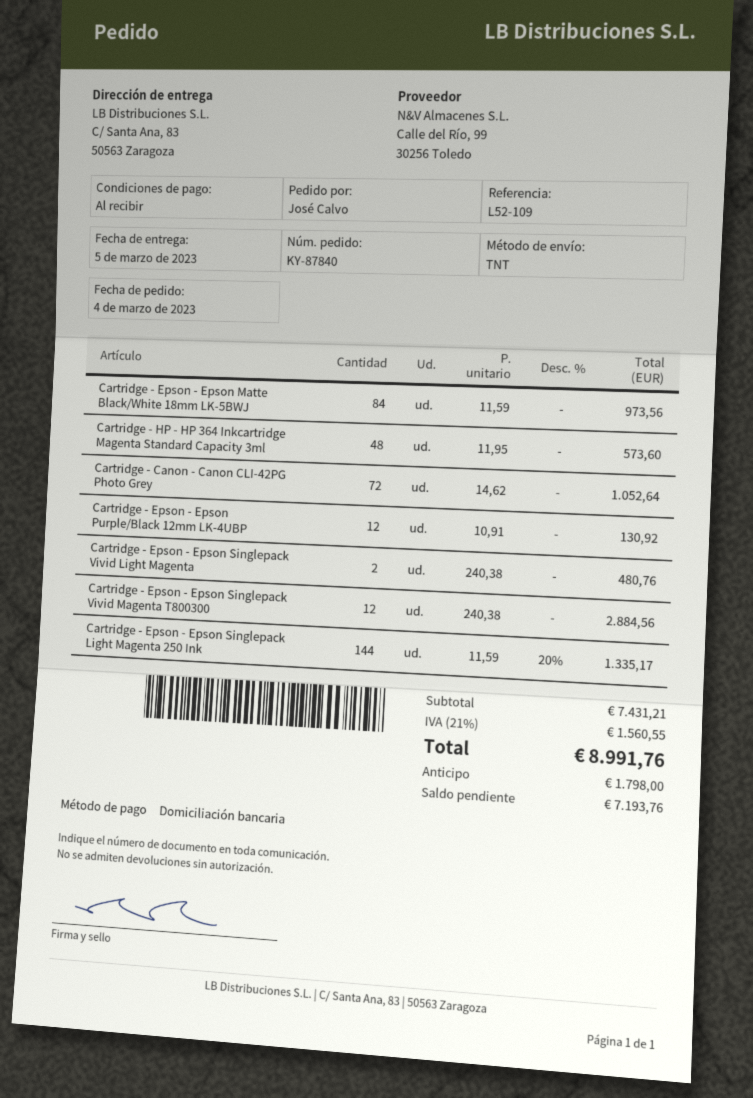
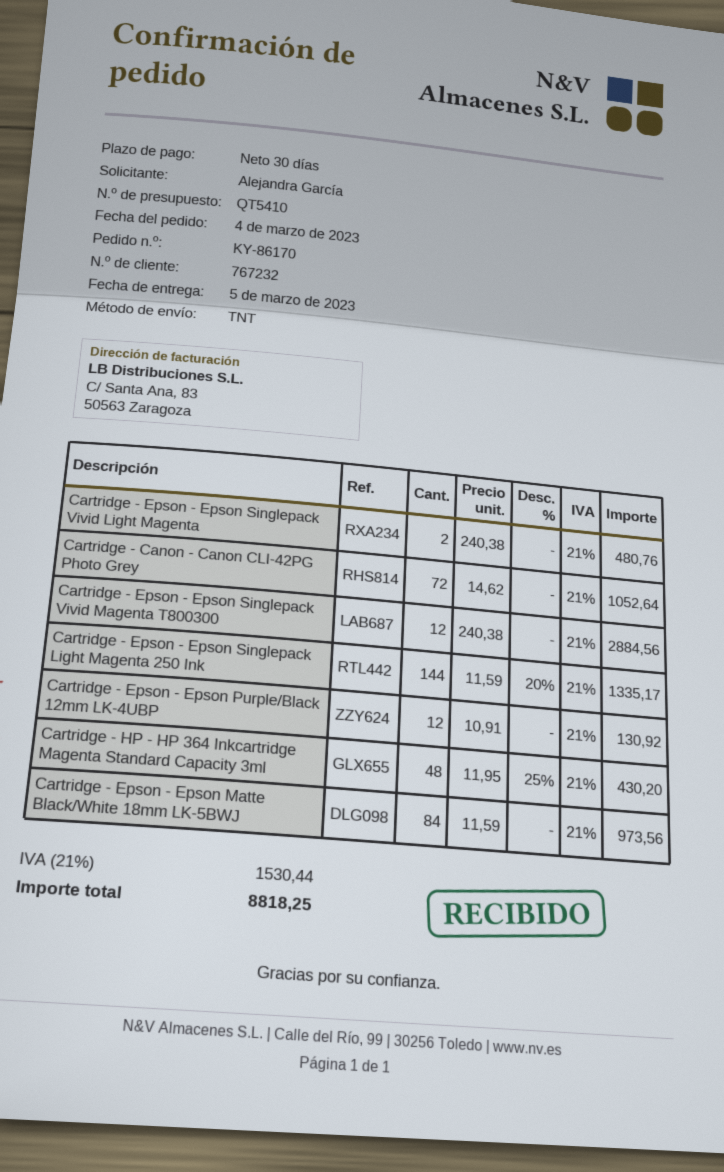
order number: KY-87840 -> KY-86170
payment terms: on receipt -> 30 days
ordered by: José Calvo -> Alejandra García
Cartridge - HP - HP 364 Inkcartridge Magenta Standard Capacity 3ml: 48 x 11.95 = 573.60 -> 48 x 11.95 - 25% = 430.20
tax: 21% = 1560.55 -> 21% = 1530.44
total: 8991.76 -> 8818.25

